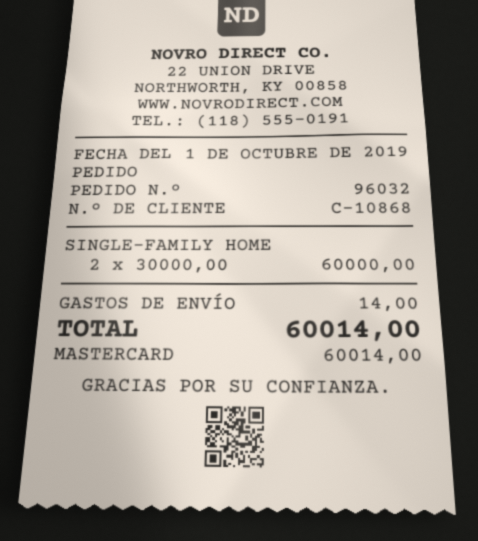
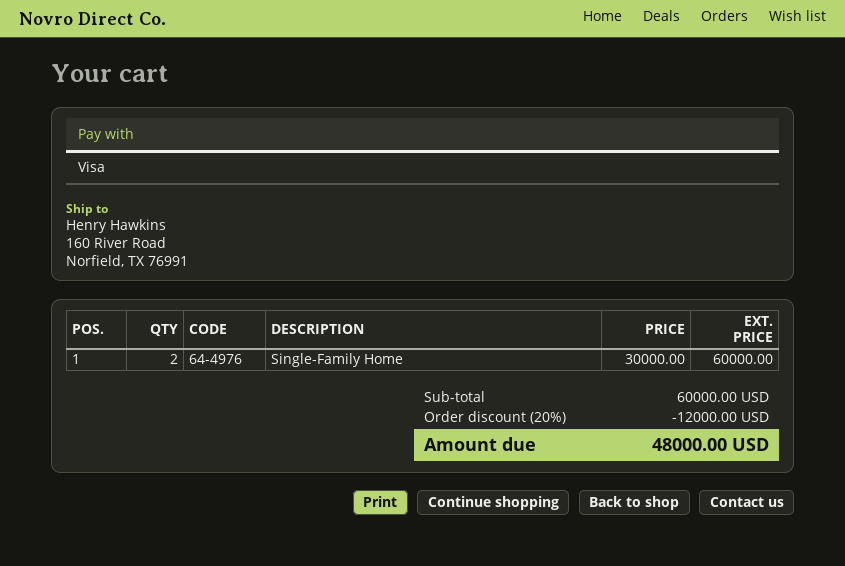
payment method: Mastercard -> Visa
discount: none -> 20% = 12000.00
shipping: 14.00 -> none
total: 60014.00 -> 48000.00

